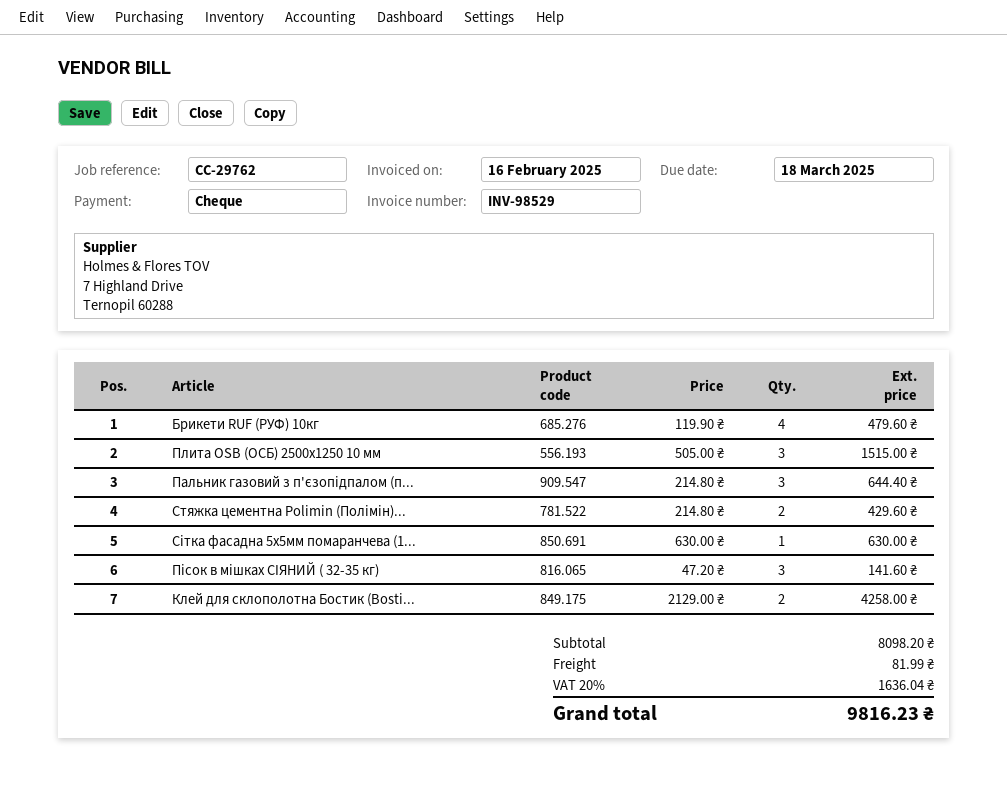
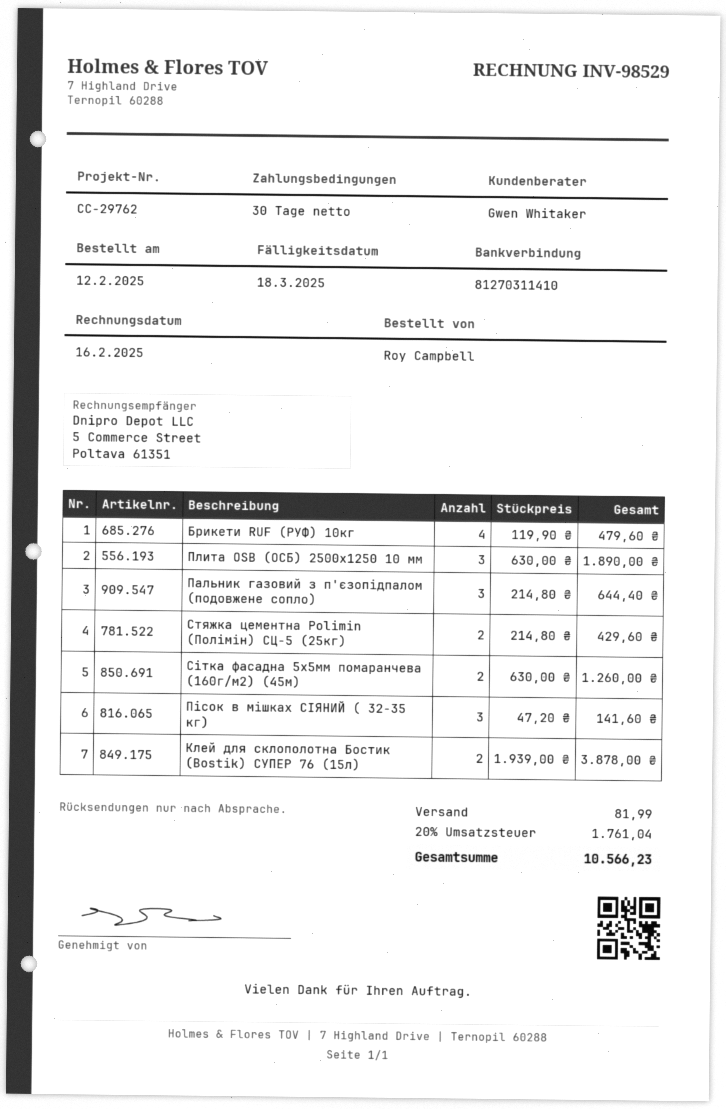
Плита OSB (ОСБ) 2500х1250 10 мм: 3 x 505.00 = 1515.00 -> 3 x 630.00 = 1890.00
Сітка фасадна 5х5мм помаранчева (1...: 1 x 630.00 = 630.00 -> 2 x 630.00 = 1260.00
Клей для склополотна Бостик (Bosti...: 2 x 2129.00 = 4258.00 -> 2 x 1939.00 = 3878.00
tax: 20% = 1636.04 -> 20% = 1761.04
total: 9816.23 -> 10566.23

